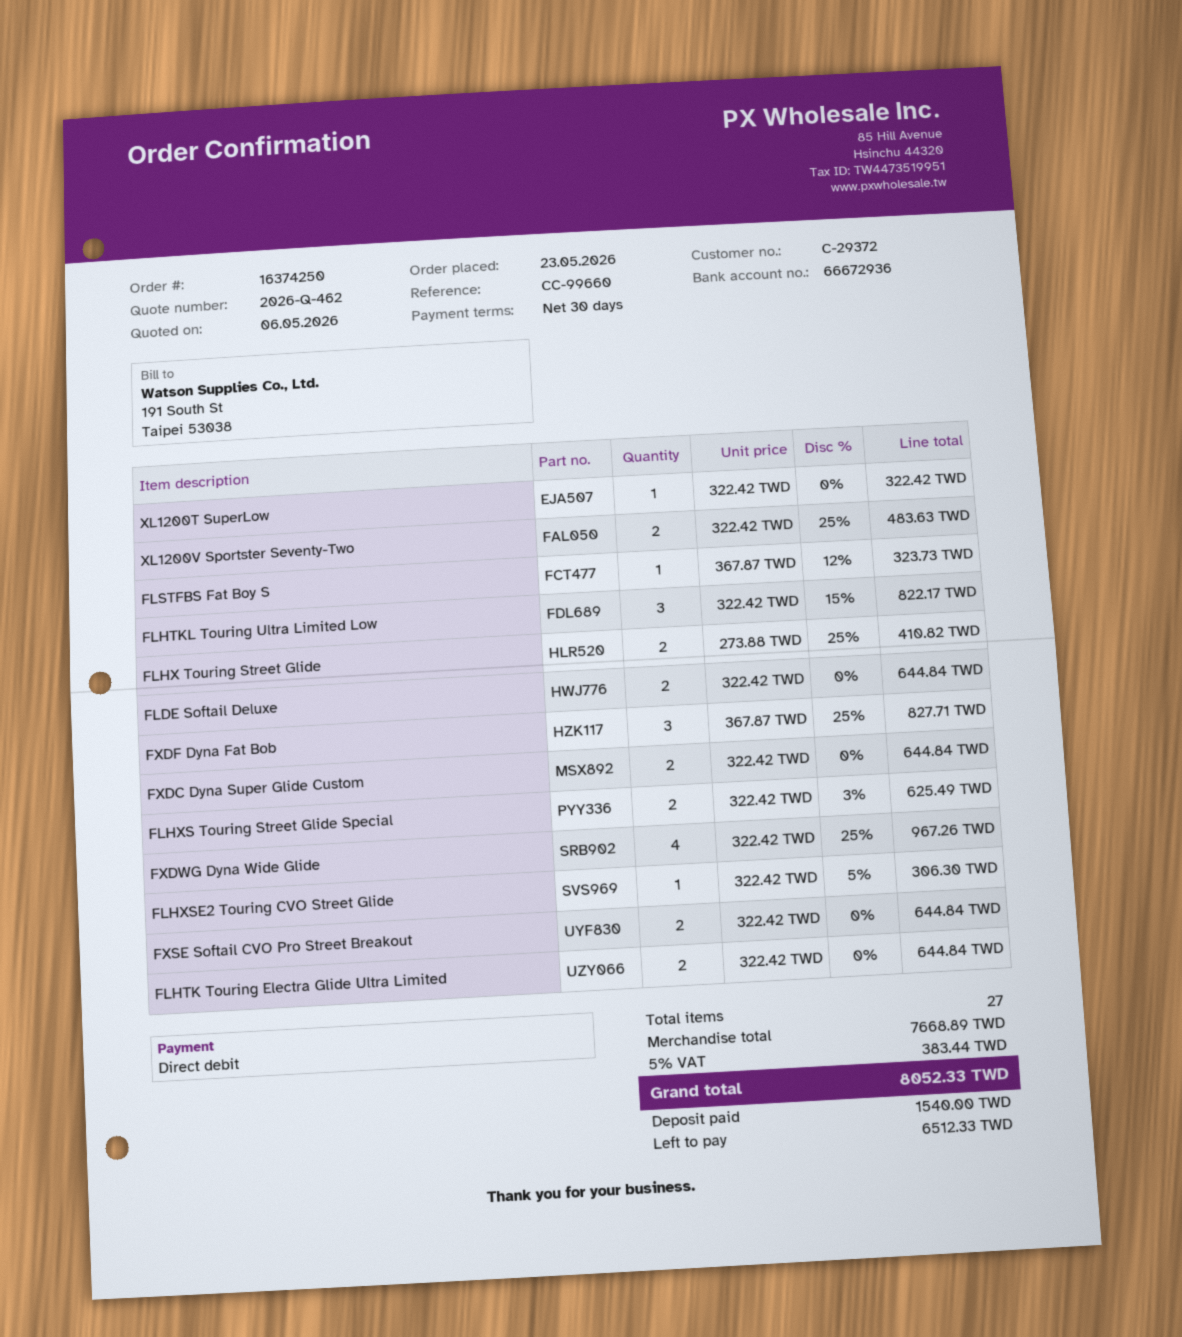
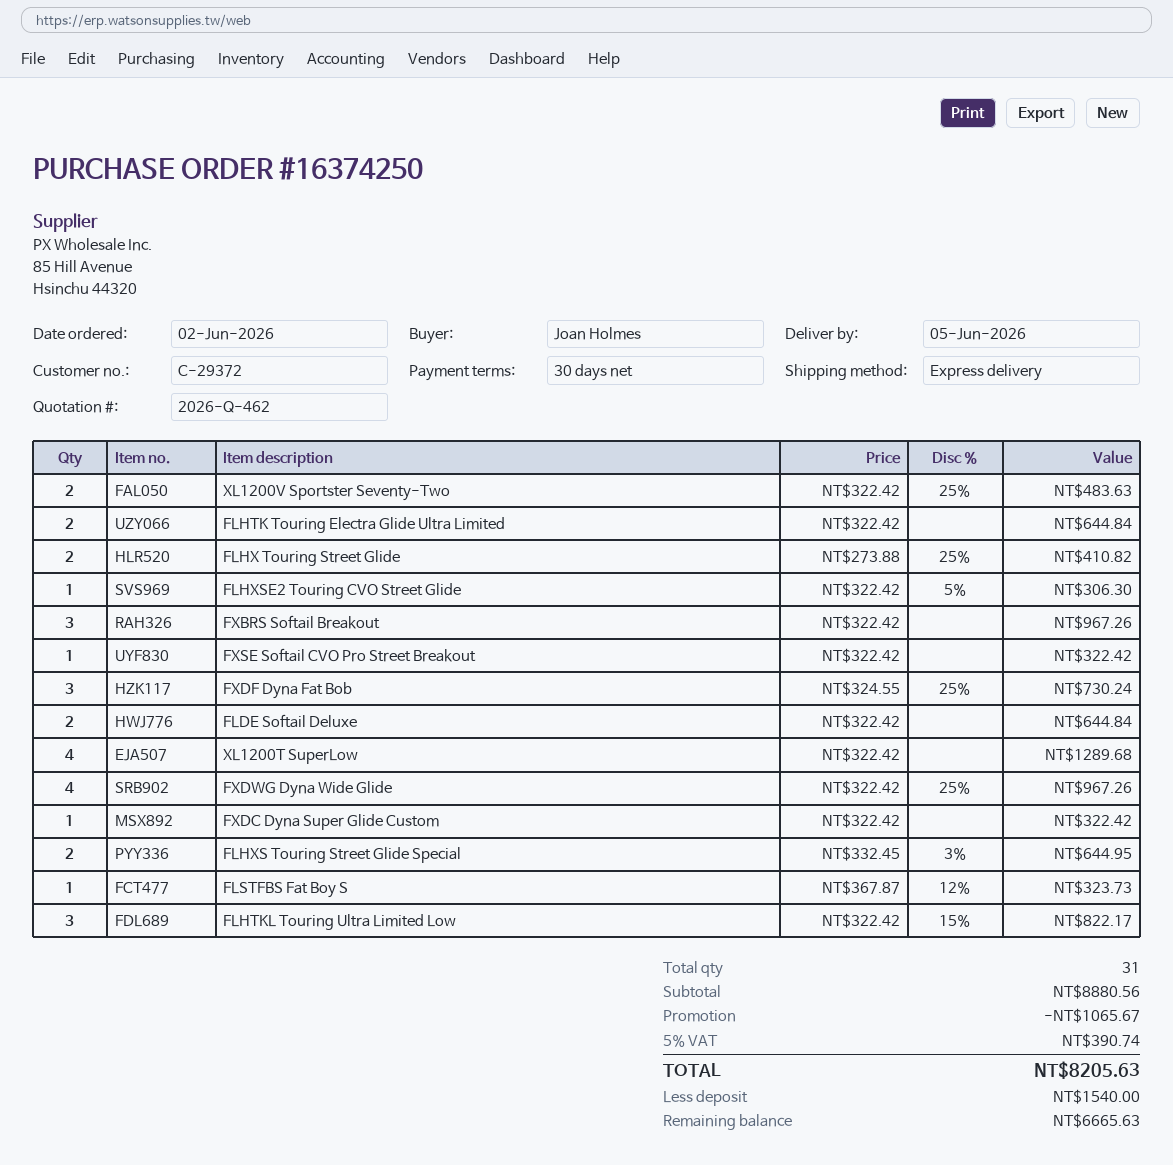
order date: 2026-05-23 -> 2026-06-02
XL1200T SuperLow: 1 x 322.42 = 322.42 -> 4 x 322.42 = 1289.68
FXDF Dyna Fat Bob: 3 x 367.87 - 25% = 827.71 -> 3 x 324.55 - 25% = 730.24
FXDC Dyna Super Glide Custom: 2 x 322.42 = 644.84 -> 1 x 322.42 = 322.42
FLHXS Touring Street Glide Special: 2 x 322.42 - 3% = 625.49 -> 2 x 332.45 - 3% = 644.95
FXSE Softail CVO Pro Street Breakout: 2 x 322.42 = 644.84 -> 1 x 322.42 = 322.42
FXBRS Softail Breakout: none -> 3 x 322.42 = 967.26
total quantity: 27 -> 31
subtotal: 7668.89 -> 8880.56
discount: none -> 1065.67
tax: 5% = 383.44 -> 5% = 390.74
total: 8052.33 -> 8205.63
balance: 6512.33 -> 6665.63

